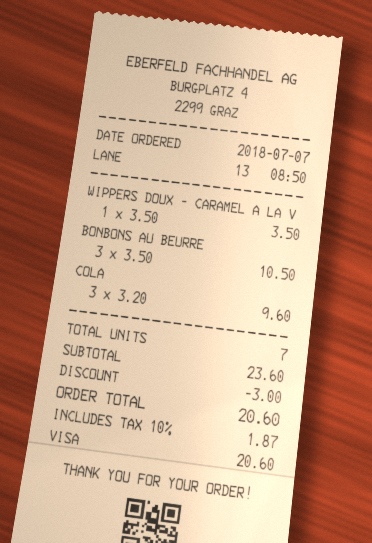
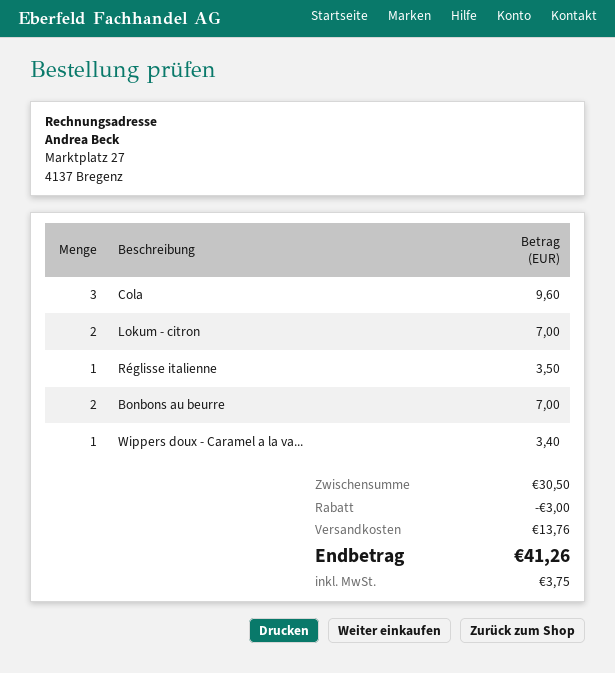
WIPPERS DOUX - CARAMEL A LA V: 1 for 3.50 -> 1 for 3.40
BONBONS AU BEURRE: 3 for 10.50 -> 2 for 7.00
Lokum - citron: none -> 2 for 7.00
Réglisse italienne: none -> 1 for 3.50
subtotal: 23.60 -> 30.50
shipping: none -> 13.76
tax: 1.87 -> 3.75
total: 20.60 -> 41.26

